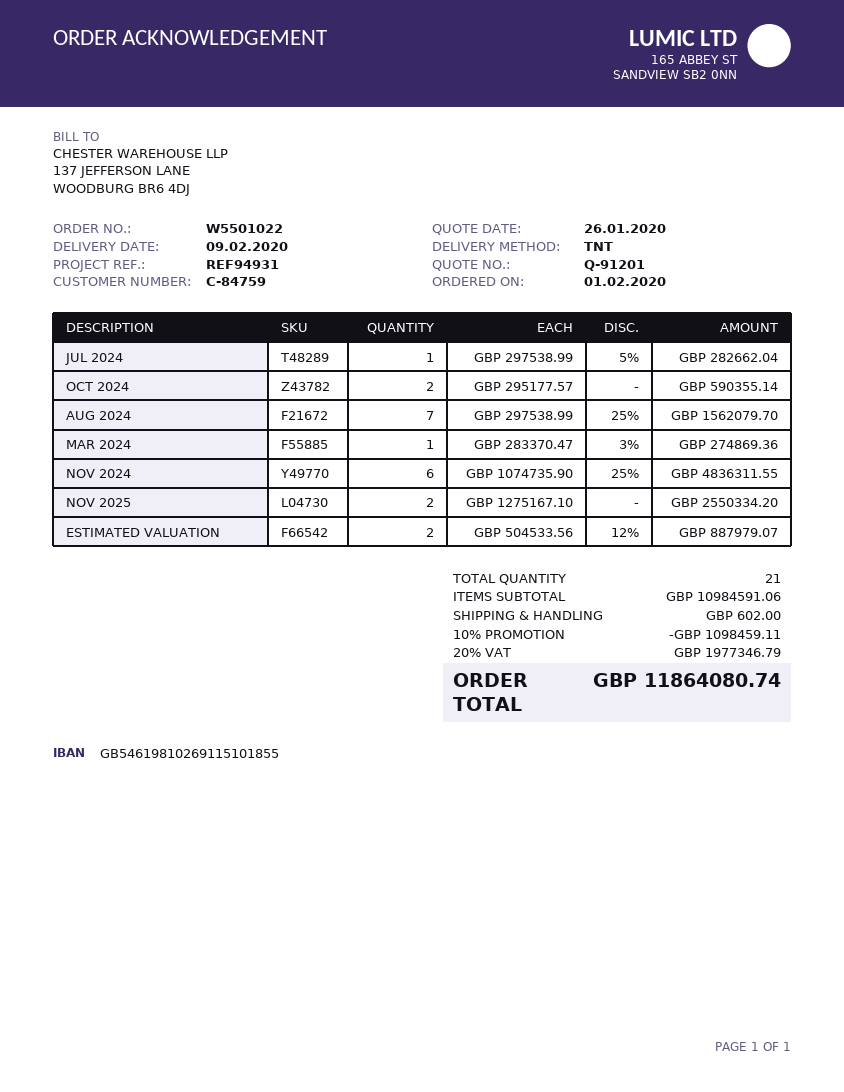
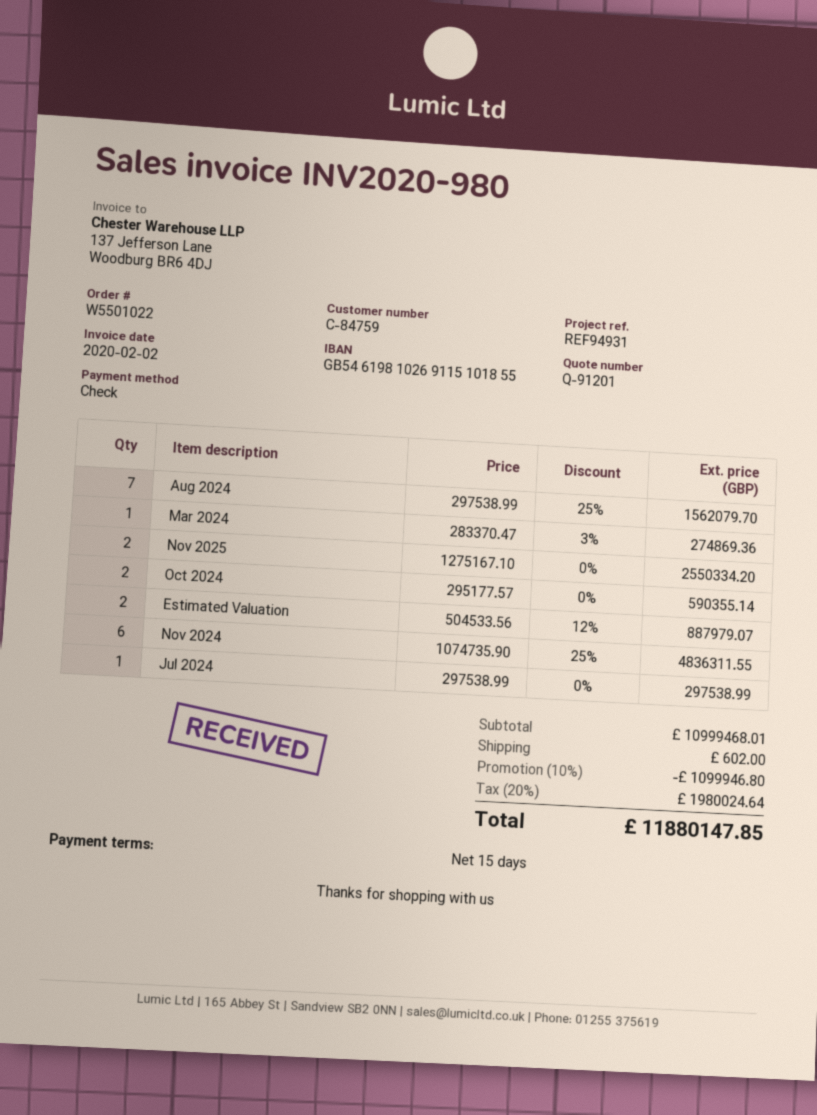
JUL 2024: 1 x 297538.99 - 5% = 282662.04 -> 1 x 297538.99 = 297538.99
subtotal: 10984591.06 -> 10999468.01
discount: 10% = 1098459.11 -> 10% = 1099946.80
tax: 20% = 1977346.79 -> 20% = 1980024.64
total: 11864080.74 -> 11880147.85

